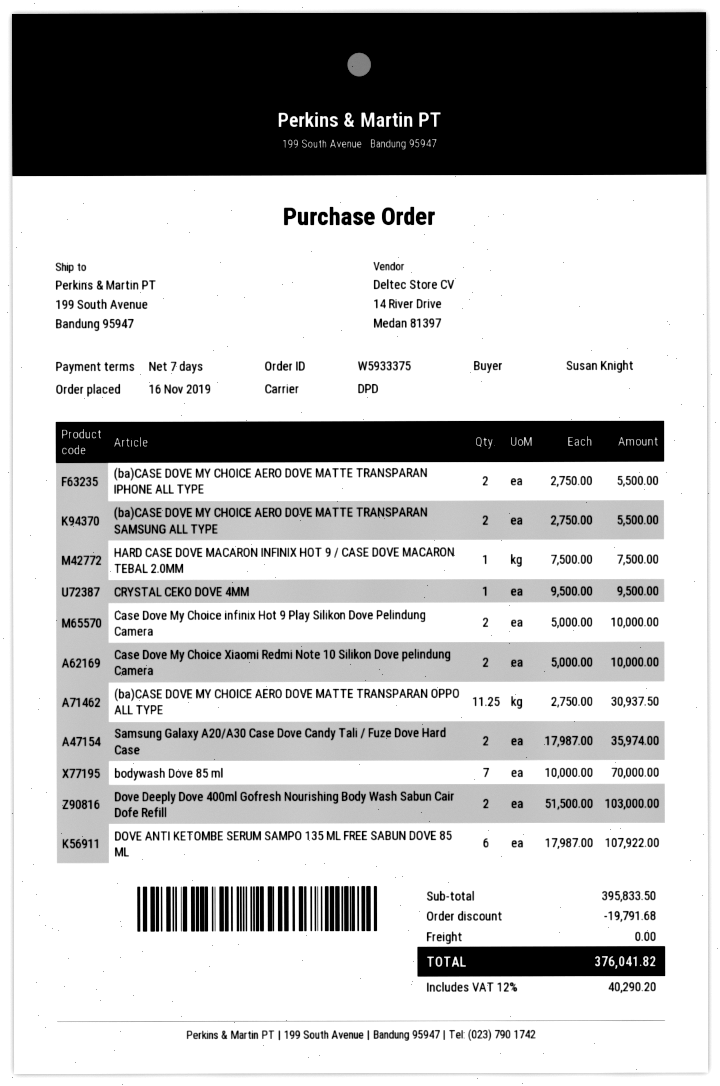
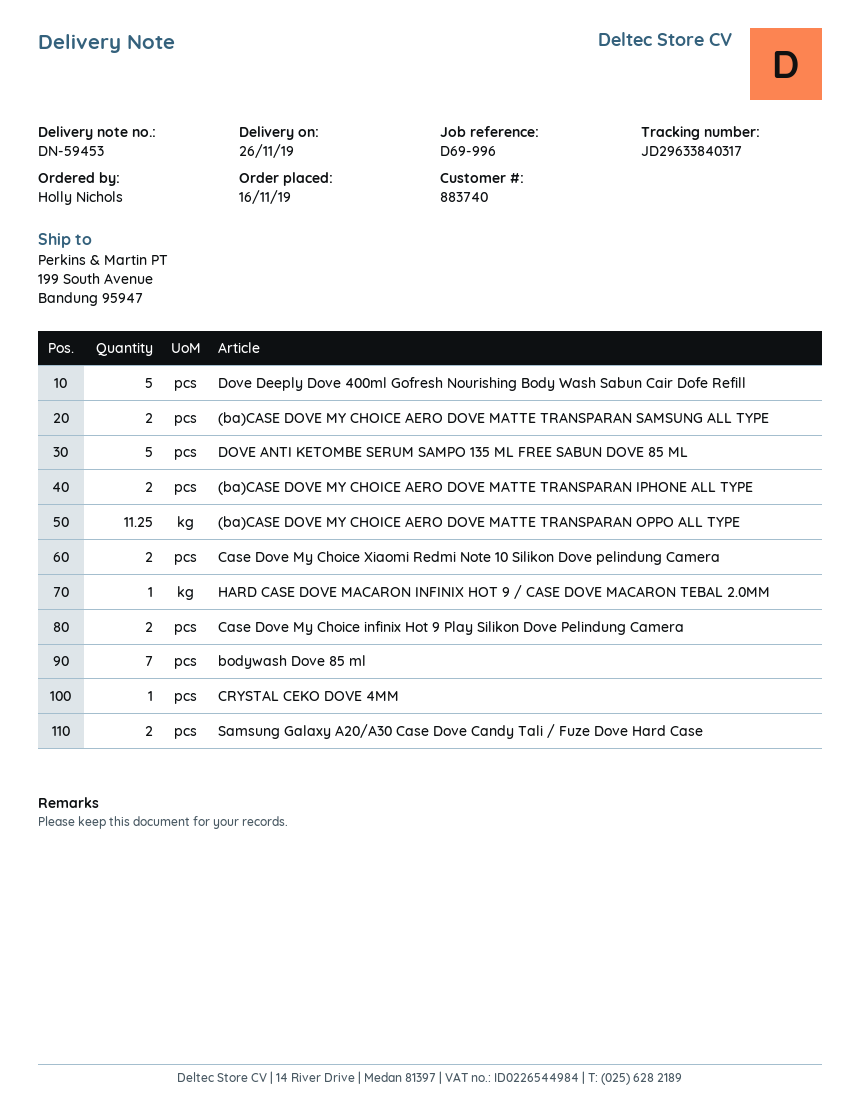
ordered by: Susan Knight -> Holly Nichols
Dove Deeply Dove 400ml Gofresh Nourishing Body Wash Sabun Cair Dofe Refill: 2 -> 5
DOVE ANTI KETOMBE SERUM SAMPO 135 ML FREE SABUN DOVE 85 ML: 6 -> 5

